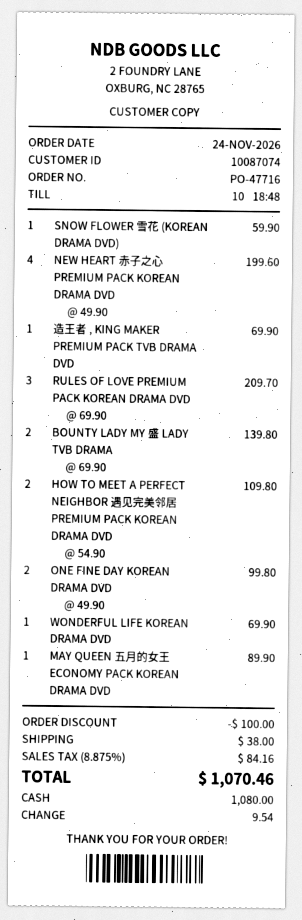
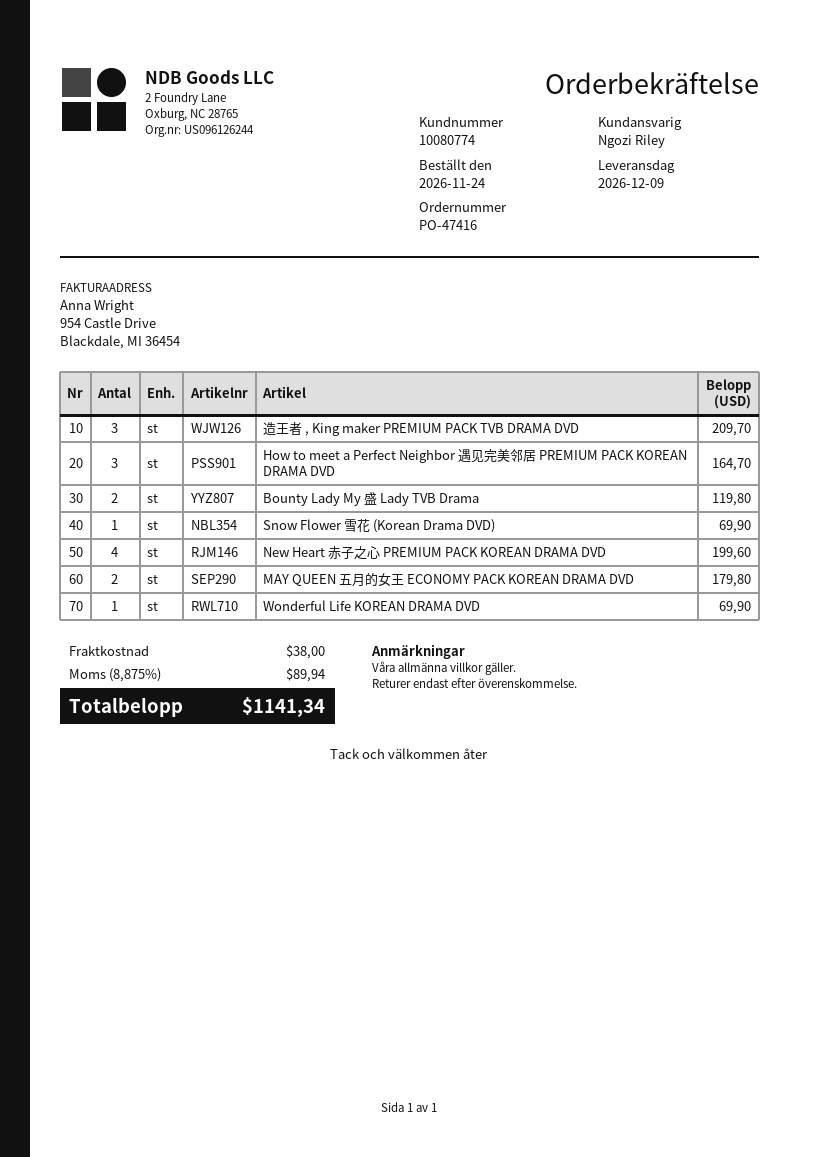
order number: PO-47716 -> PO-47416
customer number: 10087074 -> 10080774
SNOW FLOWER 雪花 (KOREAN DRAMA DVD): 1 for 59.90 -> 1 for 69.90
造王者 , KING MAKER PREMIUM PACK TVB DRAMA DVD: 1 for 69.90 -> 3 for 209.70
RULES OF LOVE PREMIUM PACK KOREAN DRAMA DVD: 3 for 209.70 -> none
BOUNTY LADY MY 盛 LADY TVB DRAMA: 2 for 139.80 -> 2 for 119.80
HOW TO MEET A PERFECT NEIGHBOR 遇见完美邻居 PREMIUM PACK KOREAN DRAMA DVD: 2 for 109.80 -> 3 for 164.70
ONE FINE DAY KOREAN DRAMA DVD: 2 for 99.80 -> none
MAY QUEEN 五月的女王 ECONOMY PACK KOREAN DRAMA DVD: 1 for 89.90 -> 2 for 179.80
discount: 100.00 -> none
tax: 8.875% = 84.16 -> 8.875% = 89.94
total: 1070.46 -> 1141.34

